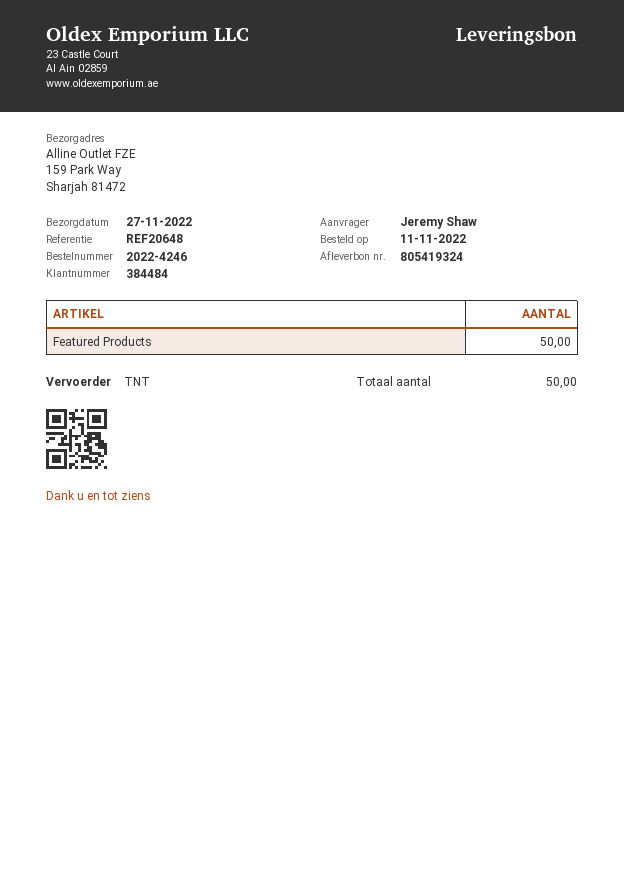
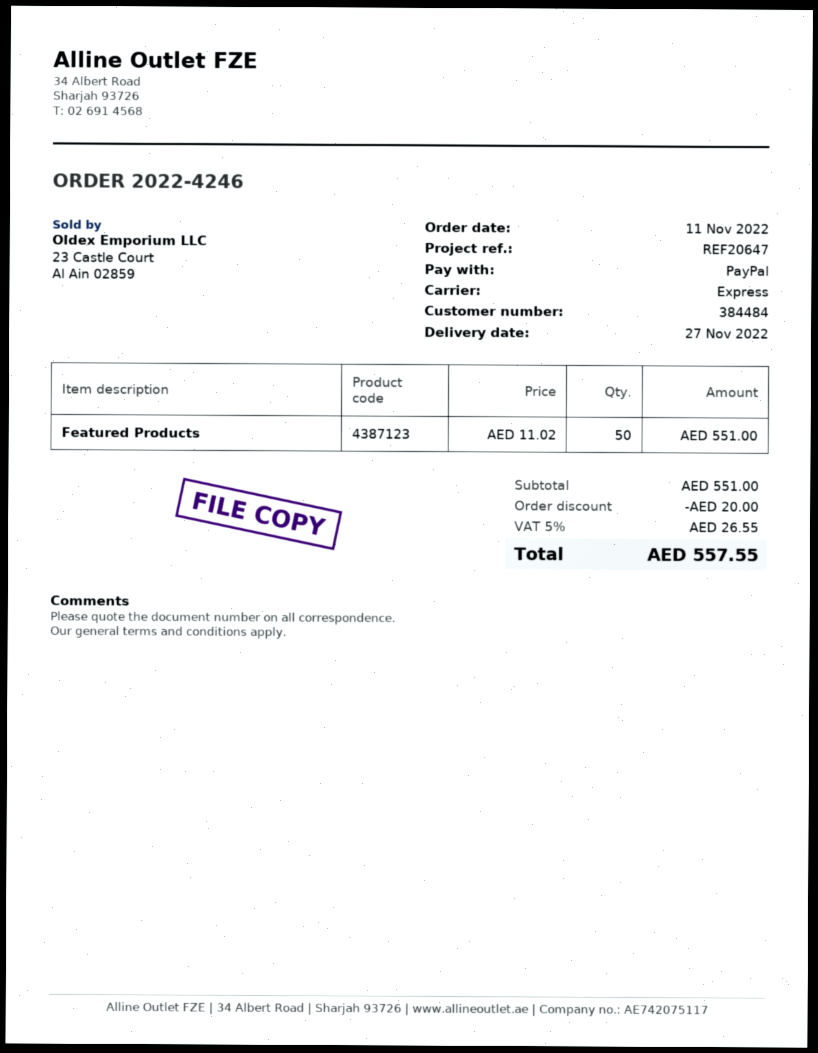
reference: REF20648 -> REF20647
shipping method: TNT -> express

